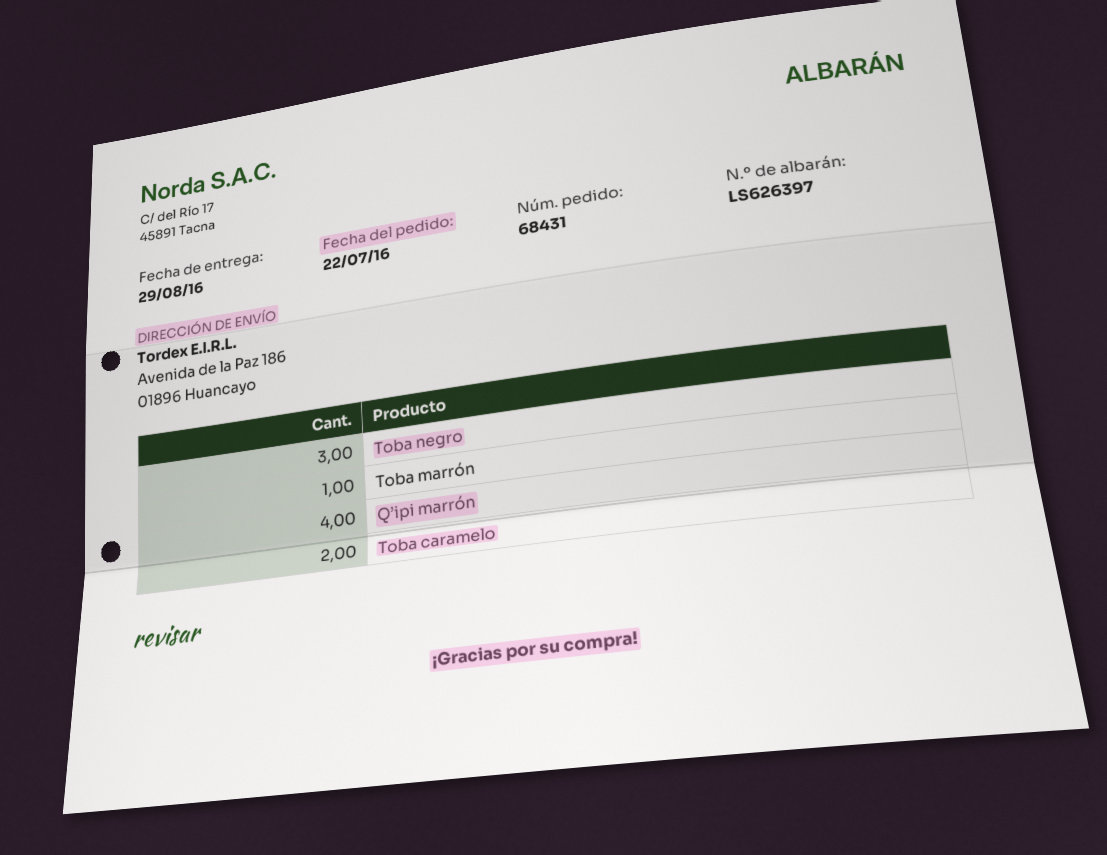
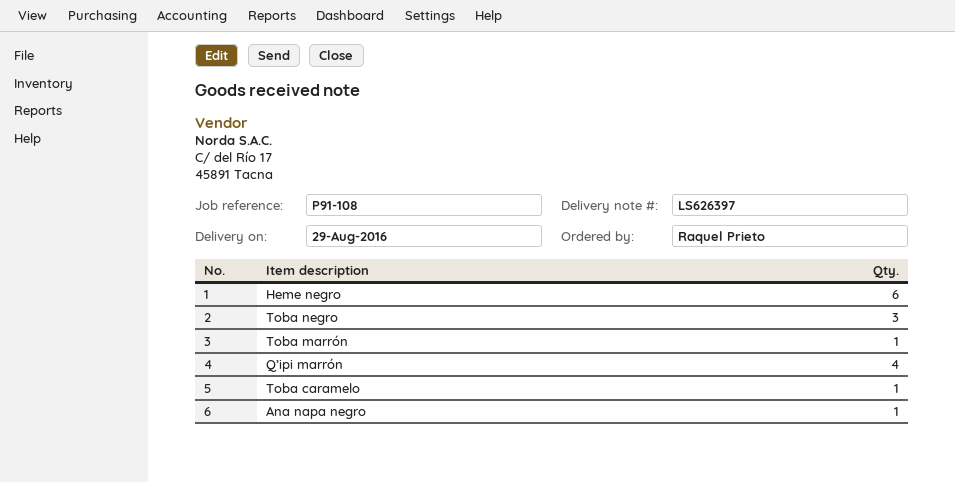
Toba caramelo: 2 -> 1
Heme negro: none -> 6
Ana napa negro: none -> 1

